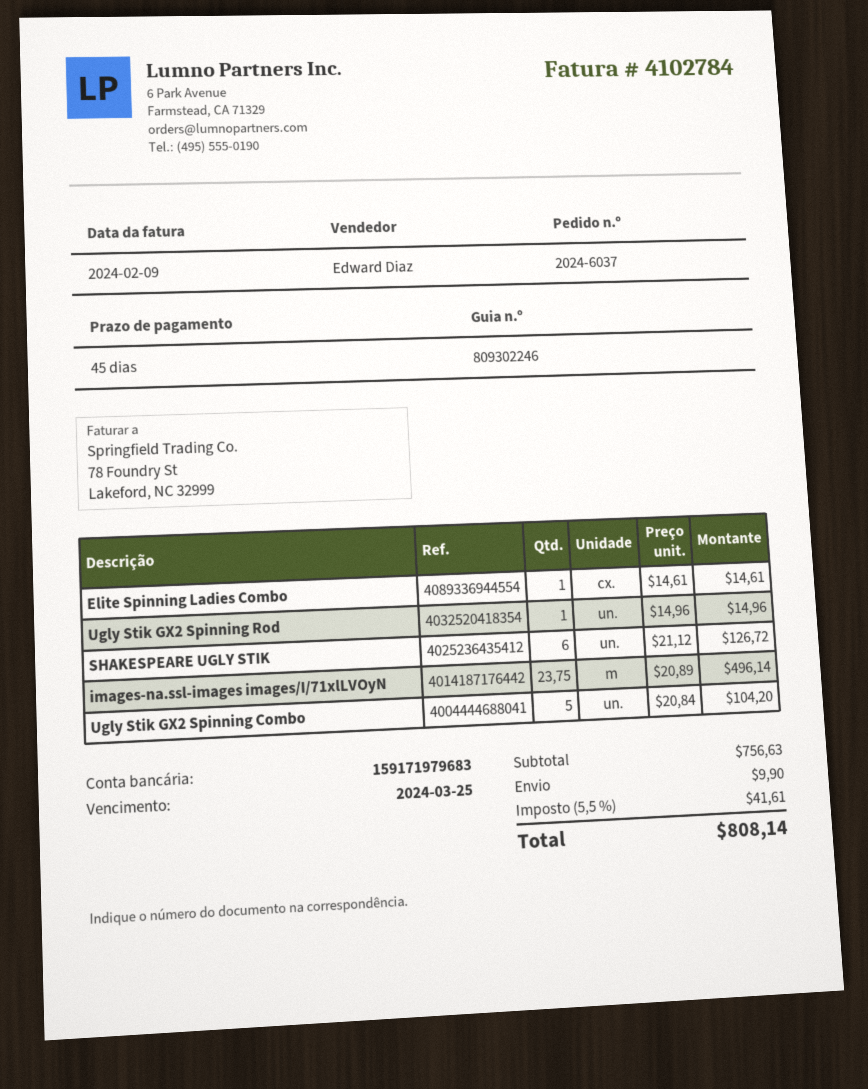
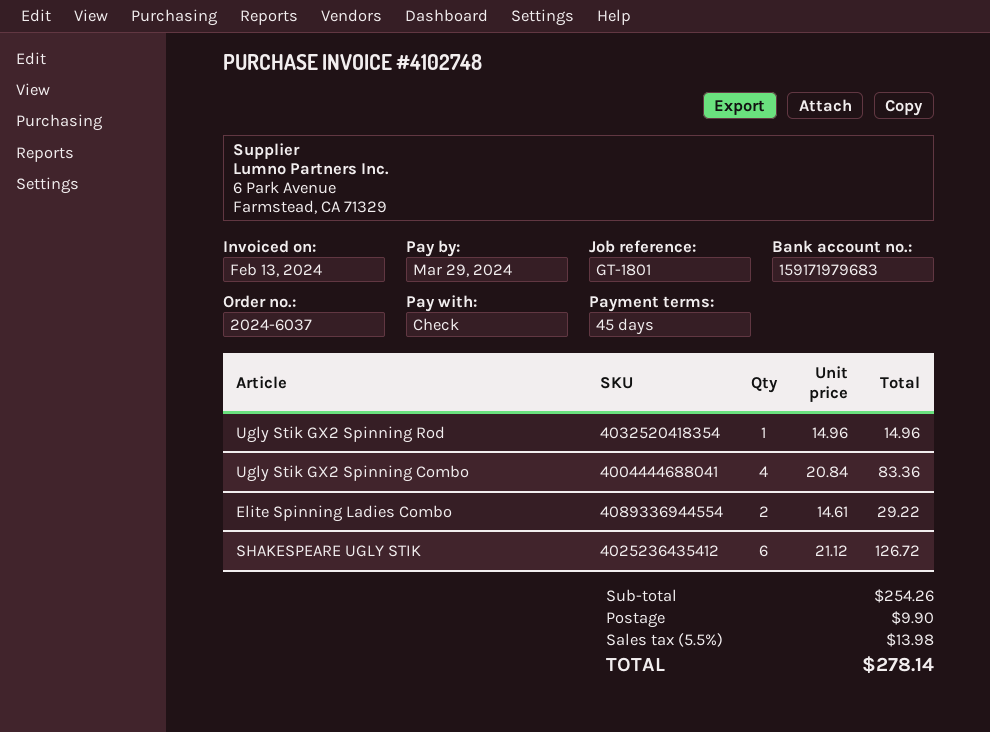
invoice number: 4102784 -> 4102748
invoice date: 2024-02-09 -> 2024-02-13
due date: 2024-03-25 -> 2024-03-29
Elite Spinning Ladies Combo: 1 x 14.61 = 14.61 -> 2 x 14.61 = 29.22
images-na.ssl-images images/I/71xlLVOyN: 23.75 x 20.89 = 496.14 -> none
Ugly Stik GX2 Spinning Combo: 5 x 20.84 = 104.20 -> 4 x 20.84 = 83.36
subtotal: 756.63 -> 254.26
tax: 5.5% = 41.61 -> 5.5% = 13.98
total: 808.14 -> 278.14

